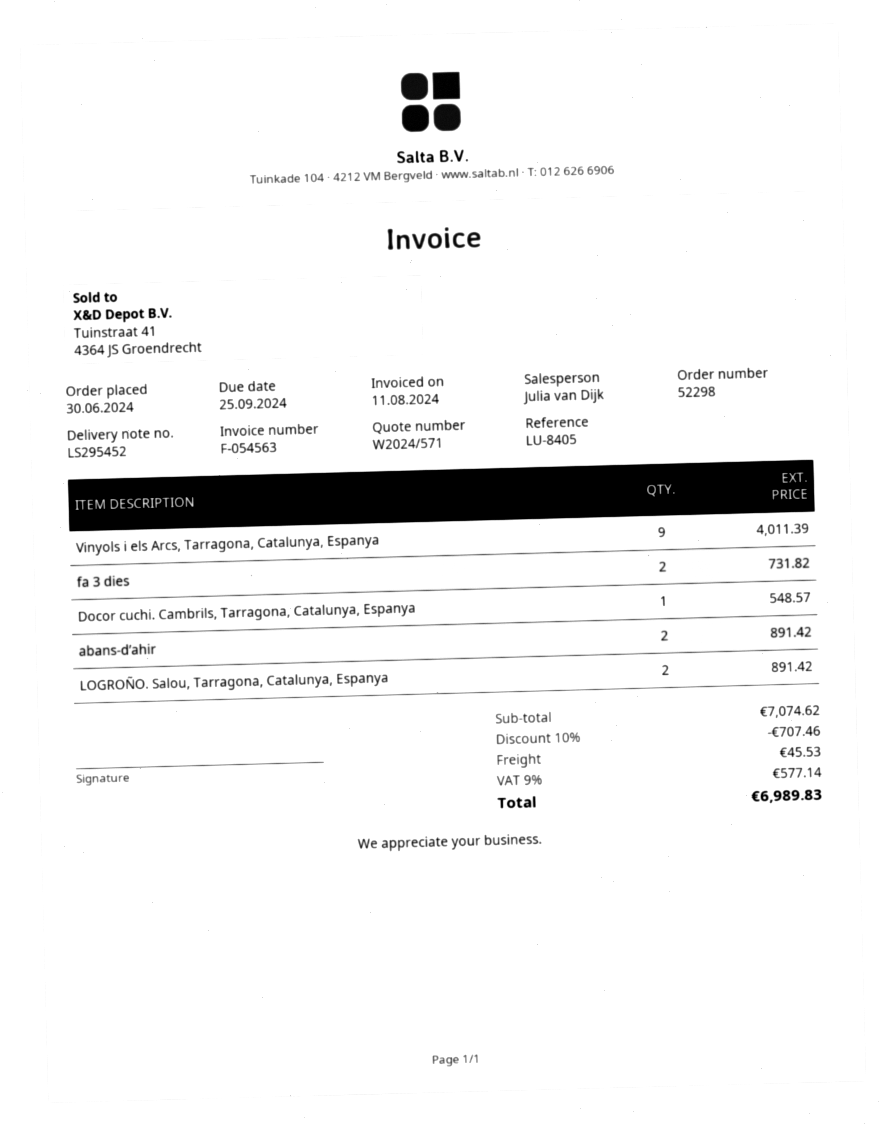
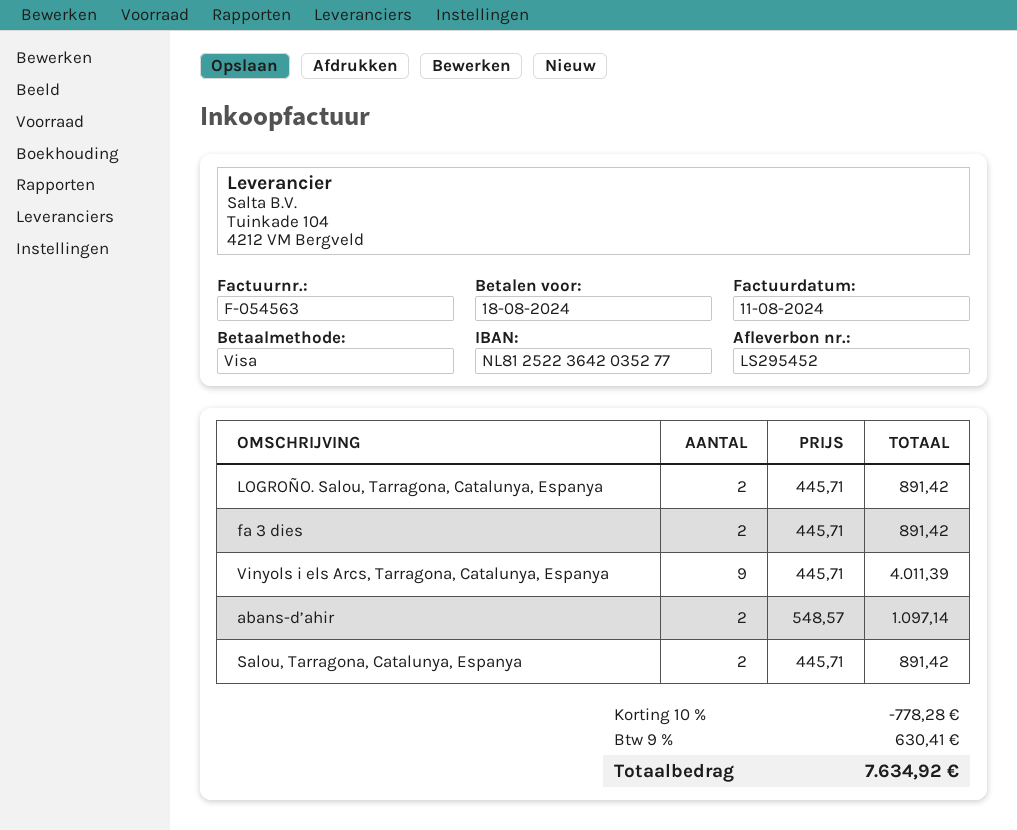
due date: 2024-09-25 -> 2024-08-18
fa 3 dies: 2 for 731.82 -> 2 for 891.42
Docor cuchi. Cambrils, Tarragona, Catalunya, Espanya: 1 for 548.57 -> none
abans-d’ahir: 2 for 891.42 -> 2 for 1097.14
Salou, Tarragona, Catalunya, Espanya: none -> 2 for 891.42
discount: 10% = 707.46 -> 10% = 778.28
shipping: 45.53 -> none
tax: 9% = 577.14 -> 9% = 630.41
total: 6989.83 -> 7634.92

